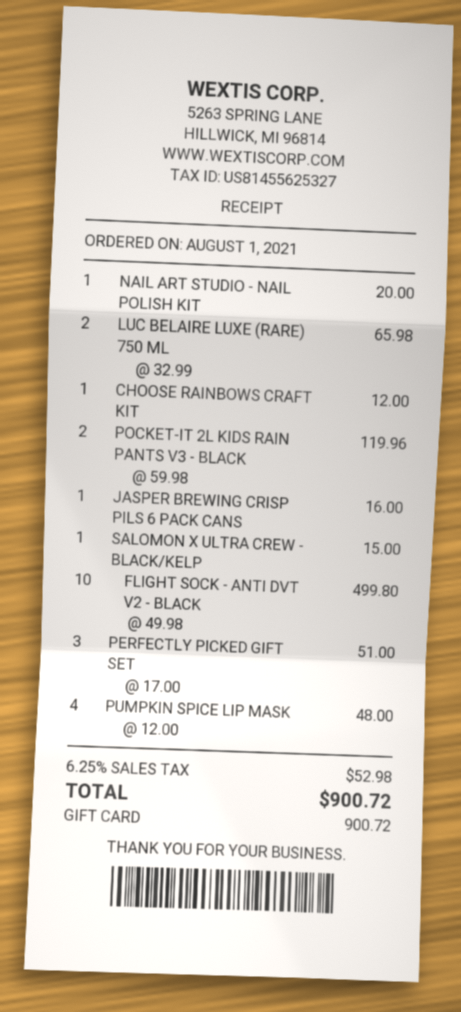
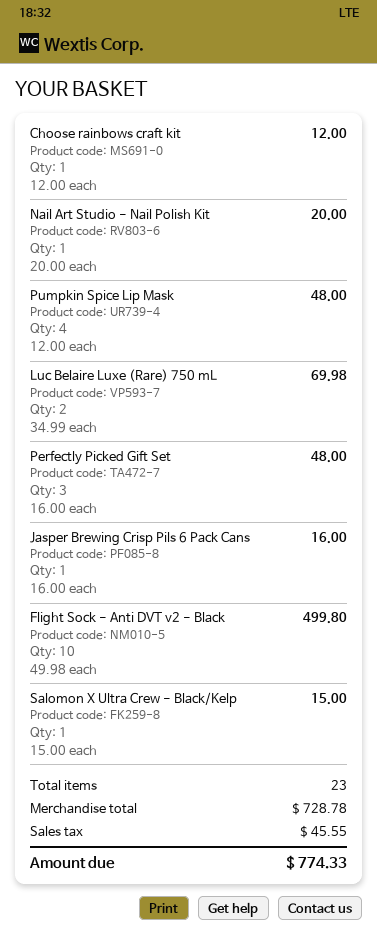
LUC BELAIRE LUXE (RARE) 750 ML: 2 x 32.99 = 65.98 -> 2 x 34.99 = 69.98
POCKET-IT 2L KIDS RAIN PANTS V3 - BLACK: 2 x 59.98 = 119.96 -> none
PERFECTLY PICKED GIFT SET: 3 x 17.00 = 51.00 -> 3 x 16.00 = 48.00
tax: 52.98 -> 45.55
total: 900.72 -> 774.33

